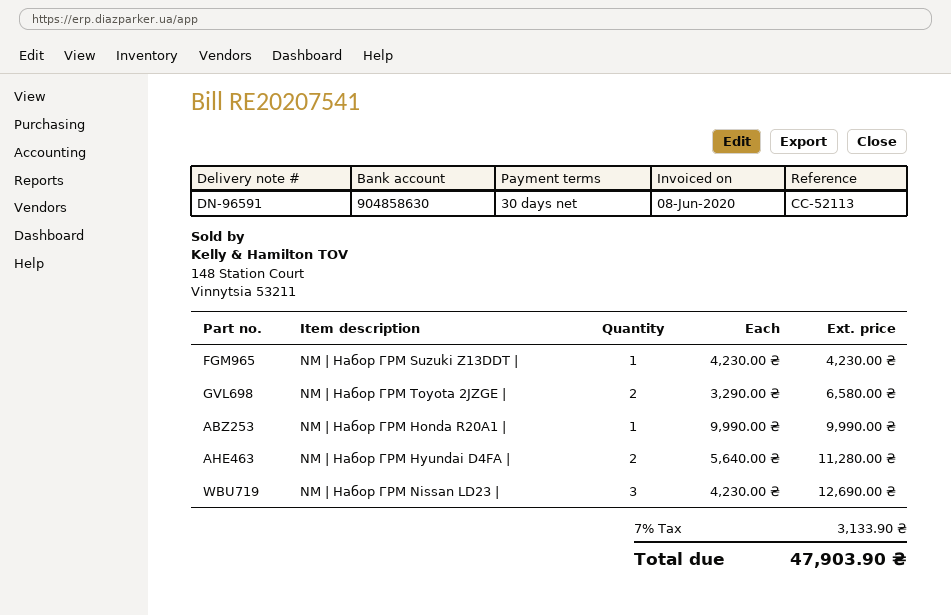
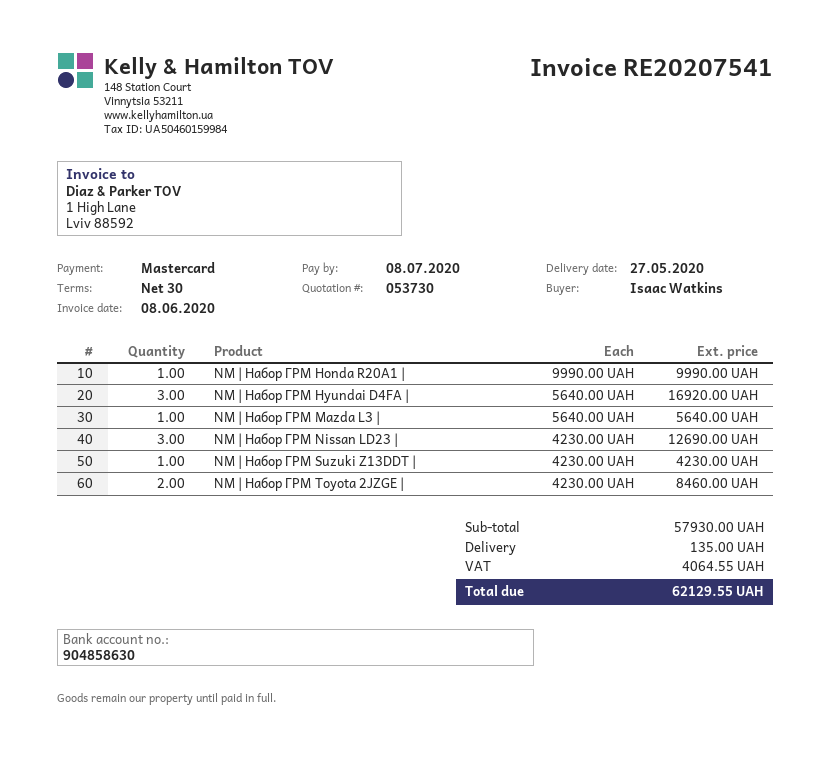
NM | Набор ГРМ Toyota 2JZGE |: 2 x 3290.00 = 6580.00 -> 2 x 4230.00 = 8460.00
NM | Набор ГРМ Hyundai D4FA |: 2 x 5640.00 = 11280.00 -> 3 x 5640.00 = 16920.00
NM | Набор ГРМ Mazda L3 |: none -> 1 x 5640.00 = 5640.00
shipping: none -> 135.00
tax: 3133.90 -> 4064.55
total: 47903.90 -> 62129.55

